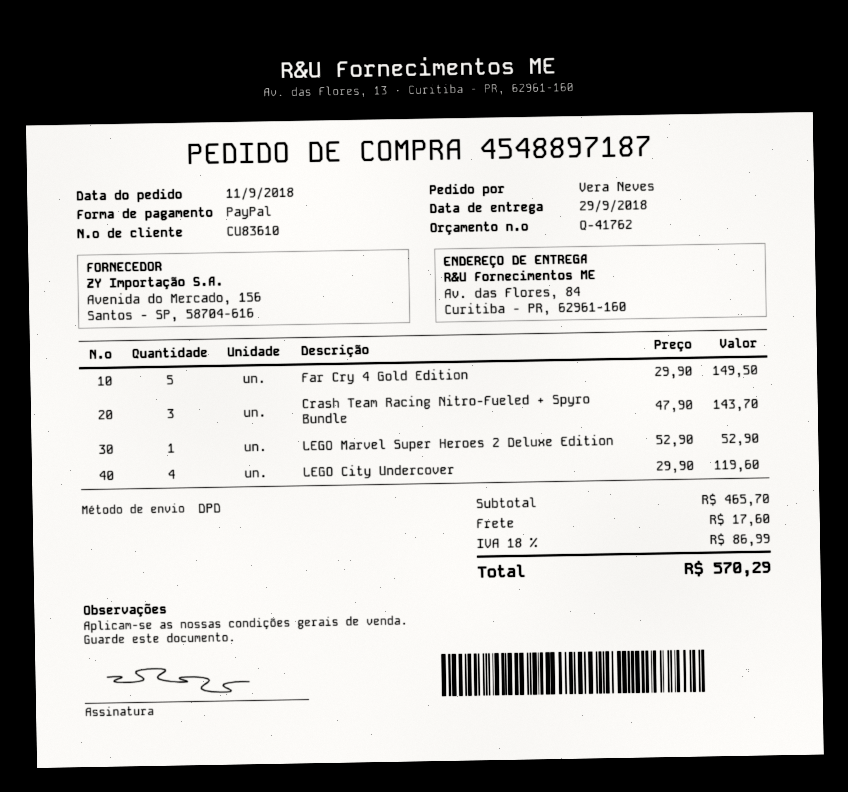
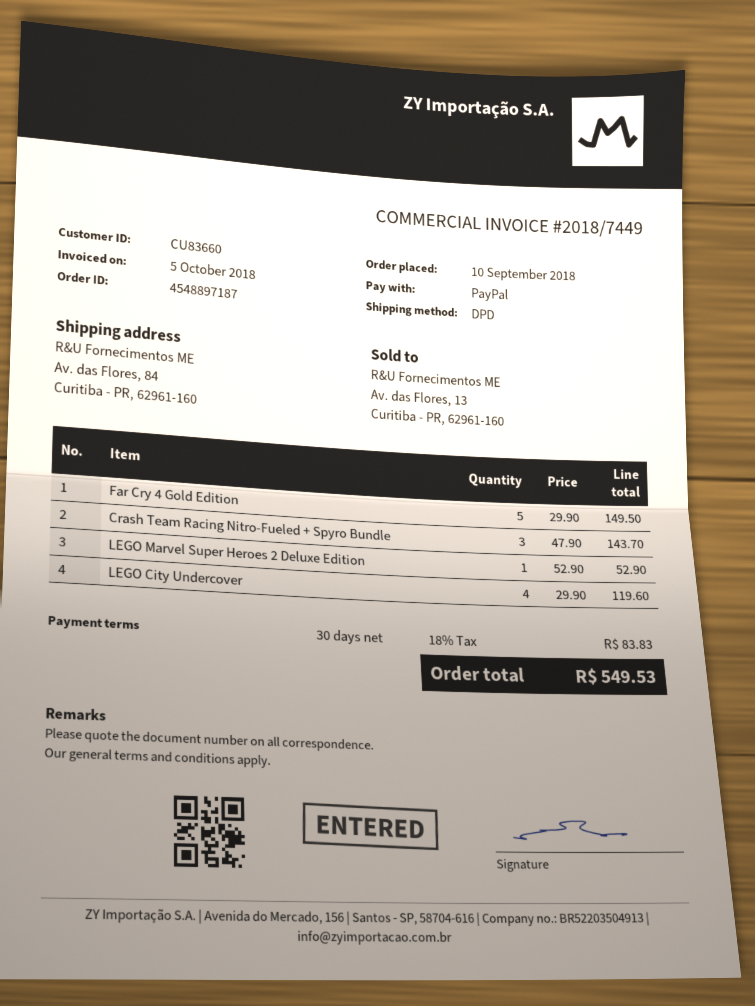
order date: 2018-09-11 -> 2018-09-10
customer number: CU83610 -> CU83660
shipping: 17.60 -> none
tax: 18% = 86.99 -> 18% = 83.83
total: 570.29 -> 549.53

